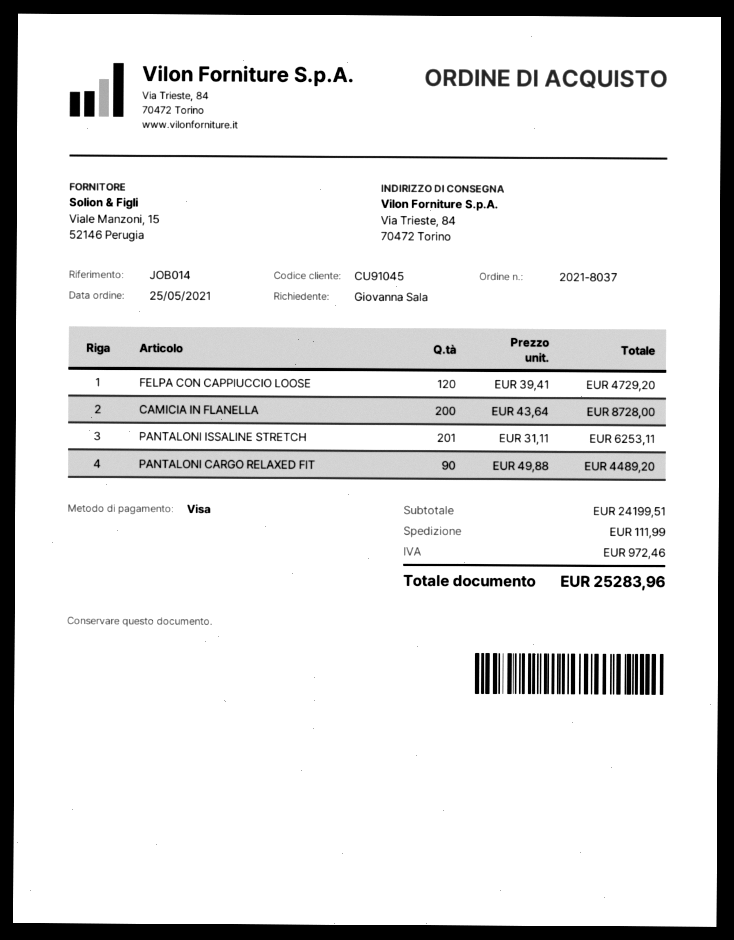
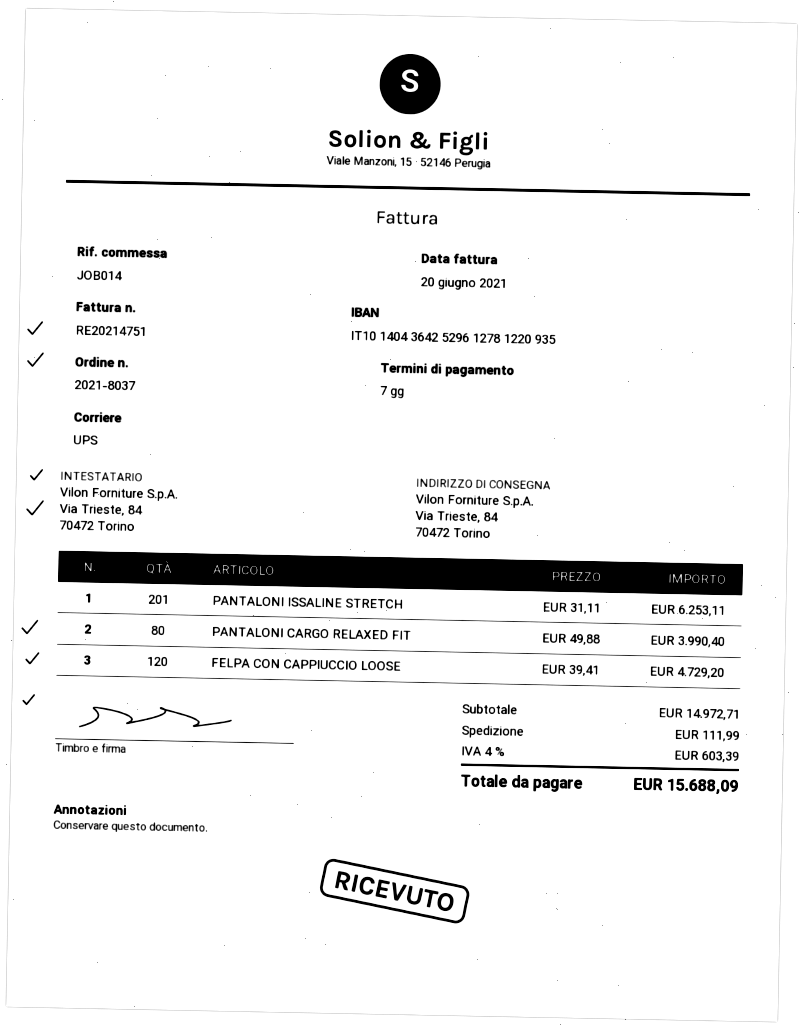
CAMICIA IN FLANELLA: 200 x 43.64 = 8728.00 -> none
PANTALONI CARGO RELAXED FIT: 90 x 49.88 = 4489.20 -> 80 x 49.88 = 3990.40
subtotal: 24199.51 -> 14972.71
tax: 972.46 -> 603.39
total: 25283.96 -> 15688.09

